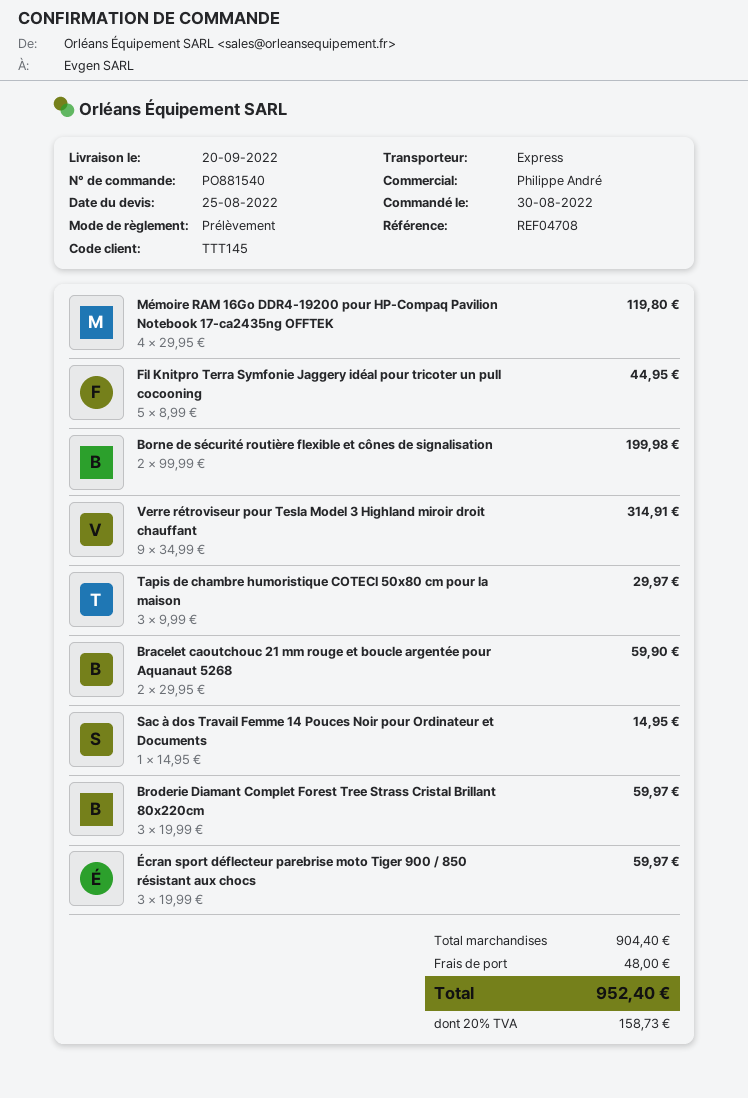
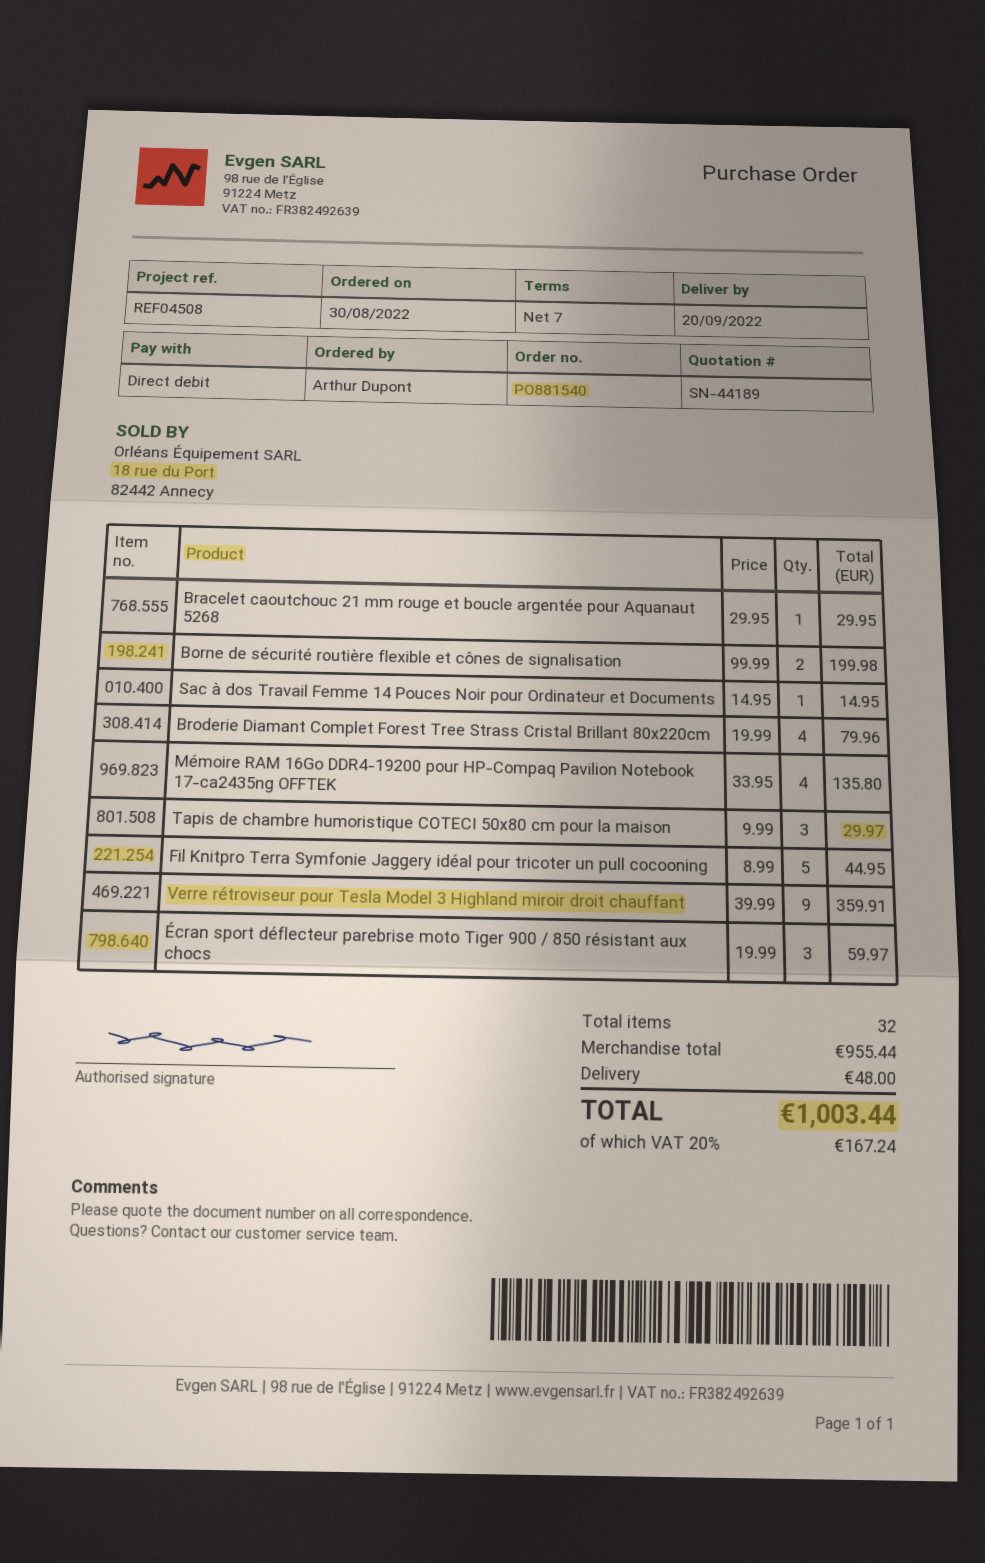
reference: REF04708 -> REF04508
Mémoire RAM 16Go DDR4-19200 pour HP-Compaq Pavilion Notebook 17-ca2435ng OFFTEK: 4 x 29.95 = 119.80 -> 4 x 33.95 = 135.80
Verre rétroviseur pour Tesla Model 3 Highland miroir droit chauffant: 9 x 34.99 = 314.91 -> 9 x 39.99 = 359.91
Bracelet caoutchouc 21 mm rouge et boucle argentée pour Aquanaut 5268: 2 x 29.95 = 59.90 -> 1 x 29.95 = 29.95
Broderie Diamant Complet Forest Tree Strass Cristal Brillant 80x220cm: 3 x 19.99 = 59.97 -> 4 x 19.99 = 79.96
subtotal: 904.40 -> 955.44
tax: 20% = 158.73 -> 20% = 167.24
total: 952.40 -> 1003.44

